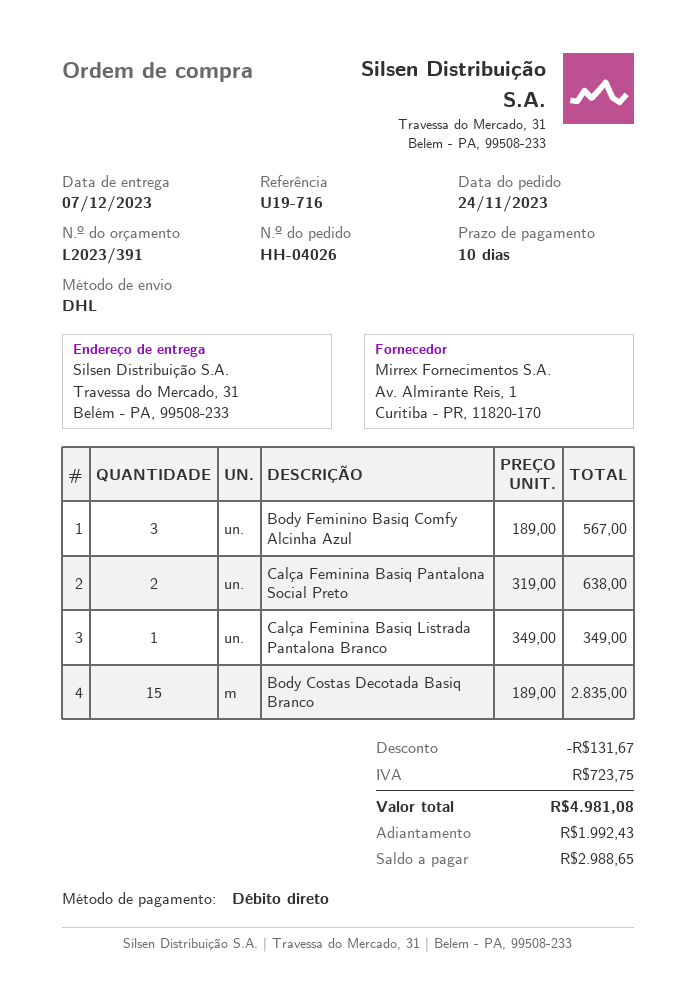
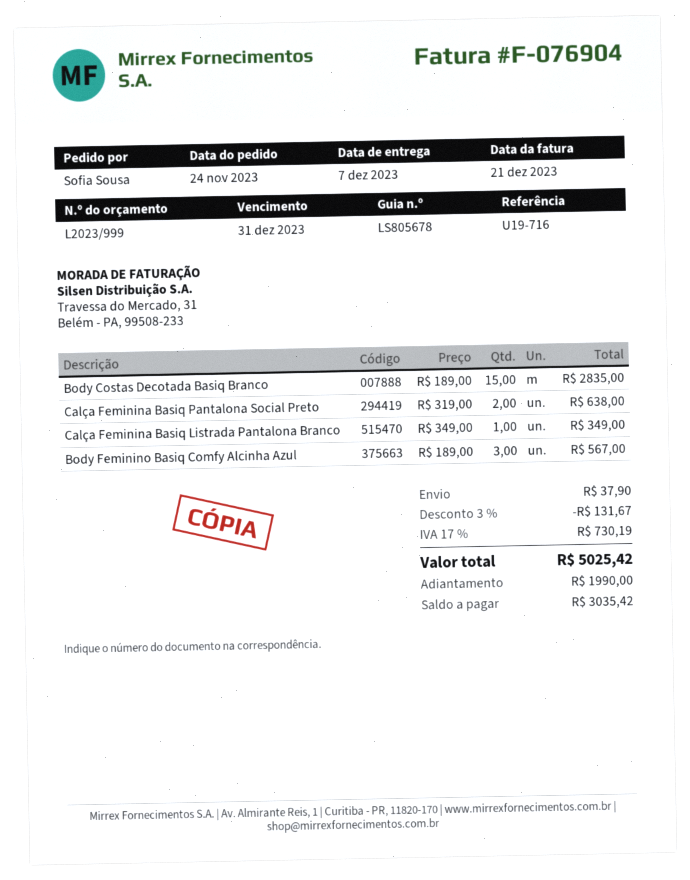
quote number: L2023/391 -> L2023/999
shipping: none -> 37.90
tax: 723.75 -> 730.19
total: 4981.08 -> 5025.42
deposit: 1992.43 -> 1990.00
balance: 2988.65 -> 3035.42

